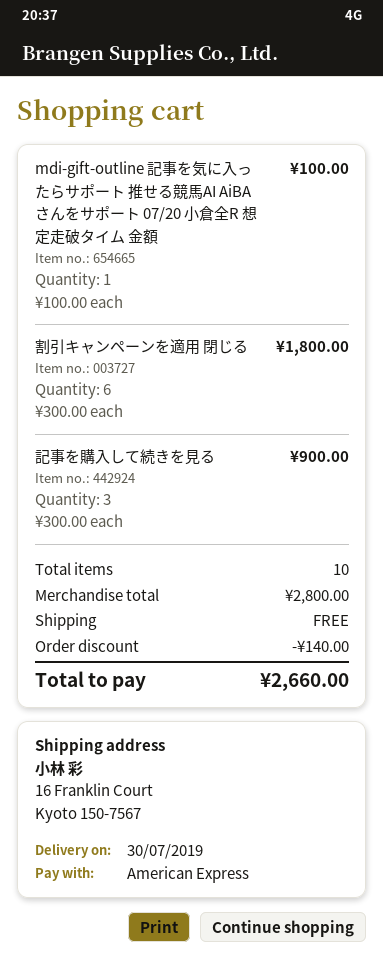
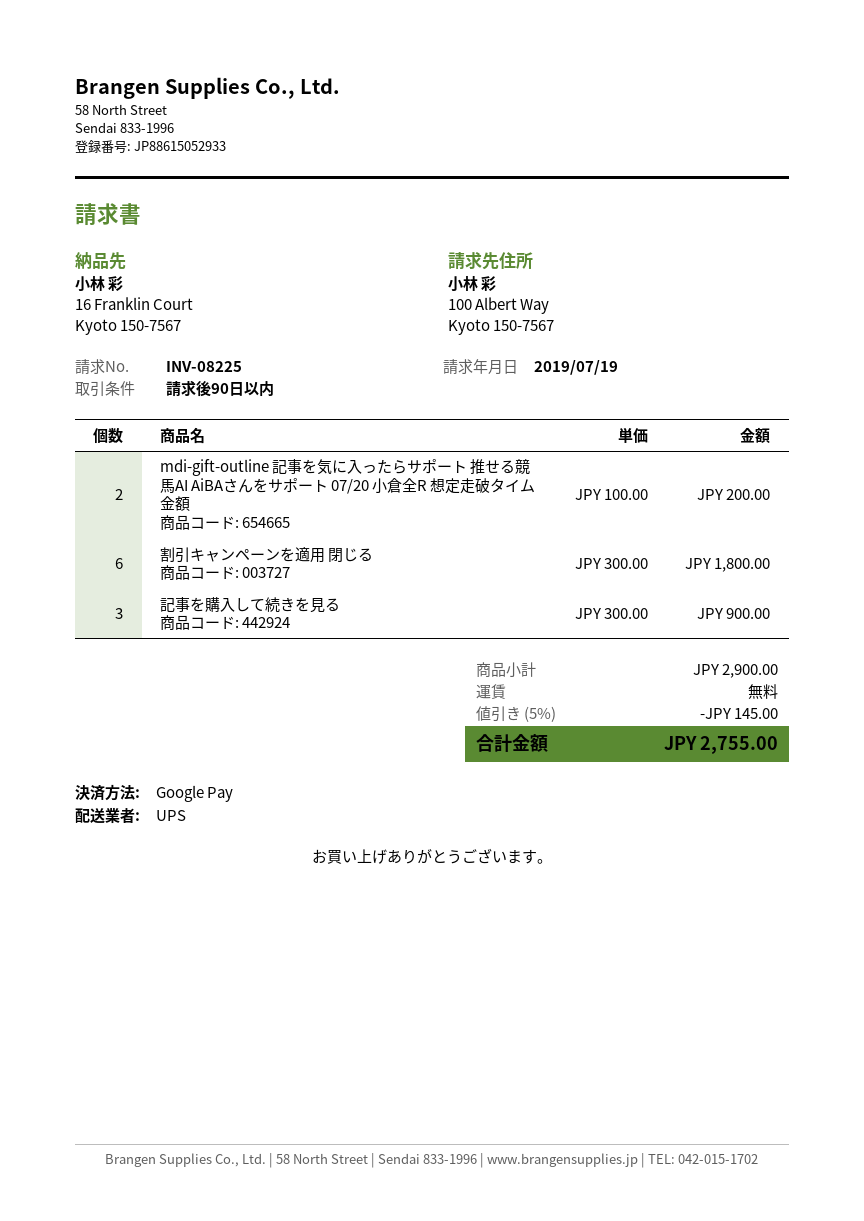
payment method: American Express -> Google Pay
mdi-gift-outline 記事を気に入ったらサポート 推せる競馬AI AiBAさんをサポート 07/20 小倉全R 想定走破タイム 金額: 1 x 100.00 = 100.00 -> 2 x 100.00 = 200.00
subtotal: 2800.00 -> 2900.00
discount: 140.00 -> 145.00
total: 2660.00 -> 2755.00

